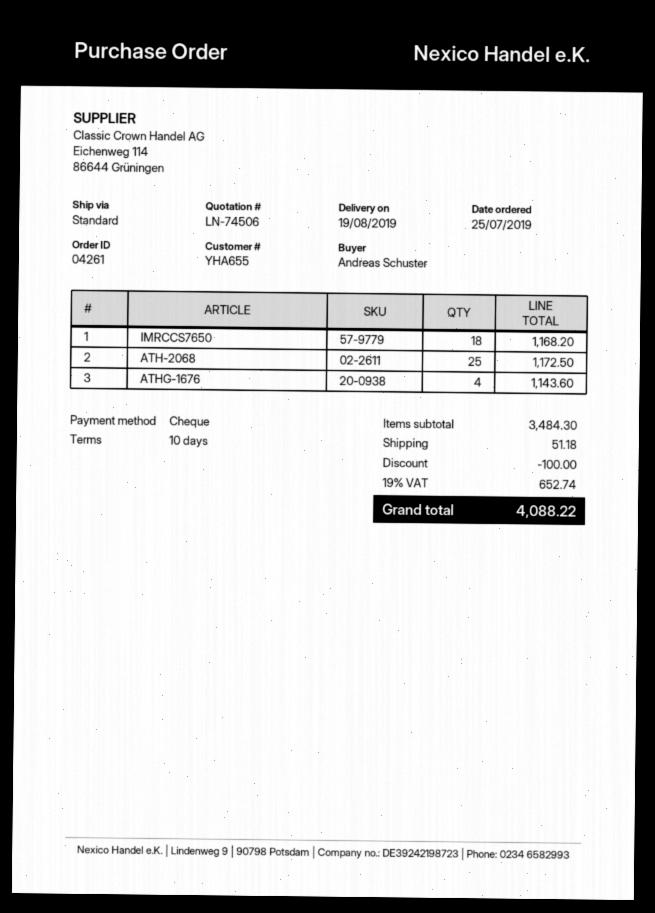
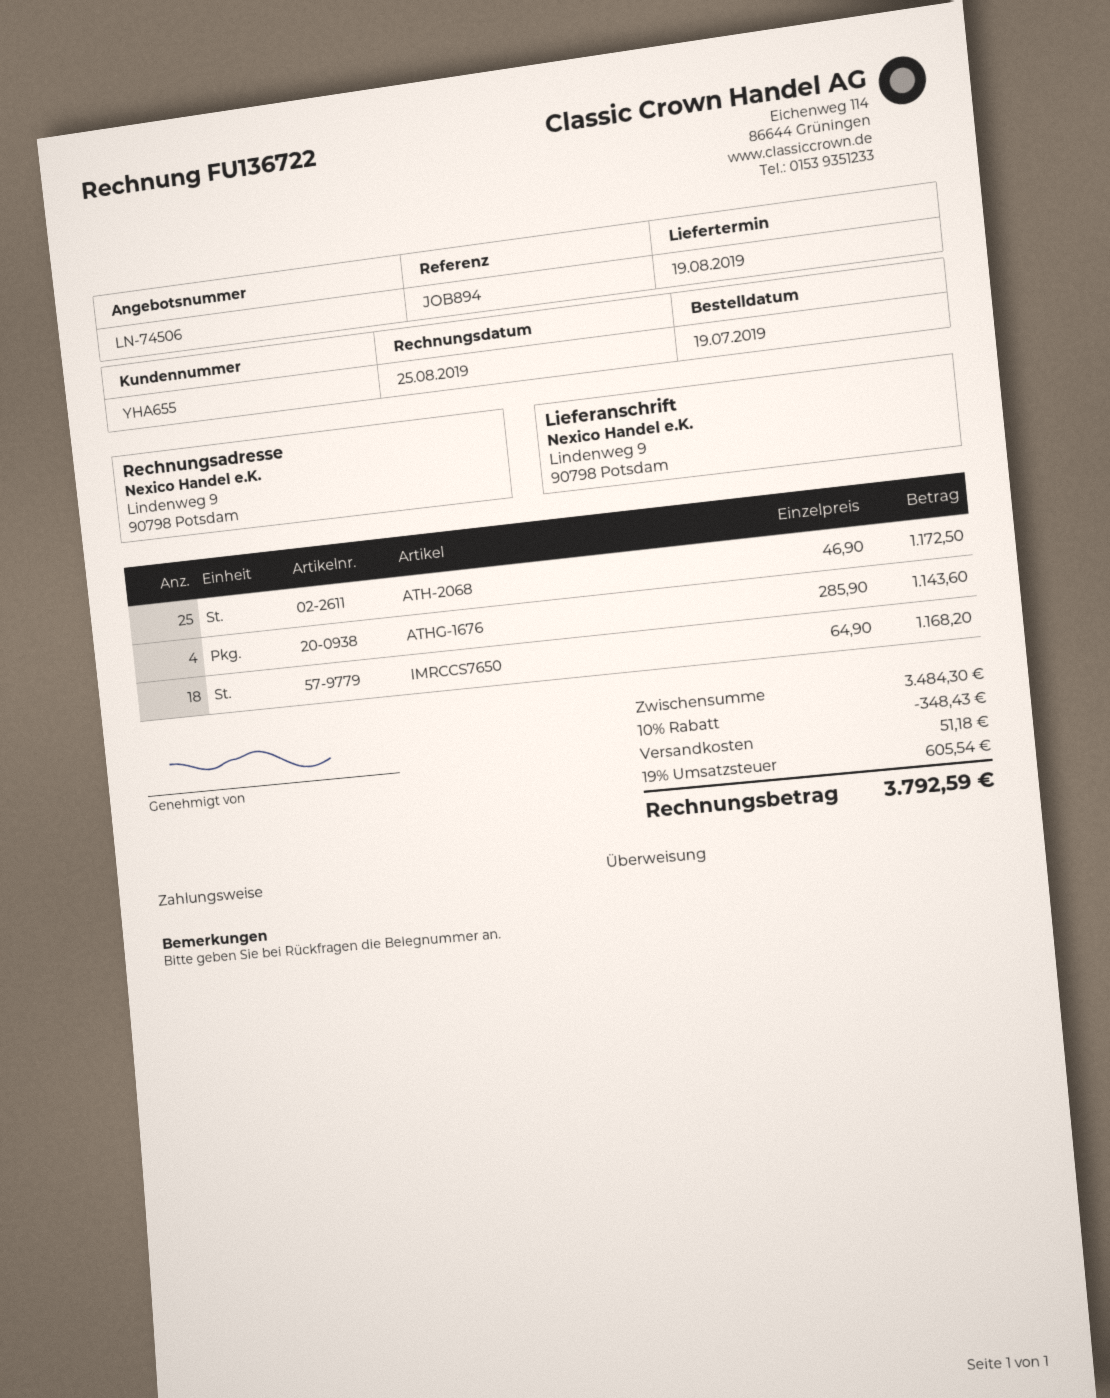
order date: 2019-07-25 -> 2019-07-19
payment method: cheque -> bank transfer
discount: 100.00 -> 348.43
tax: 19% = 652.74 -> 19% = 605.54
total: 4088.22 -> 3792.59

